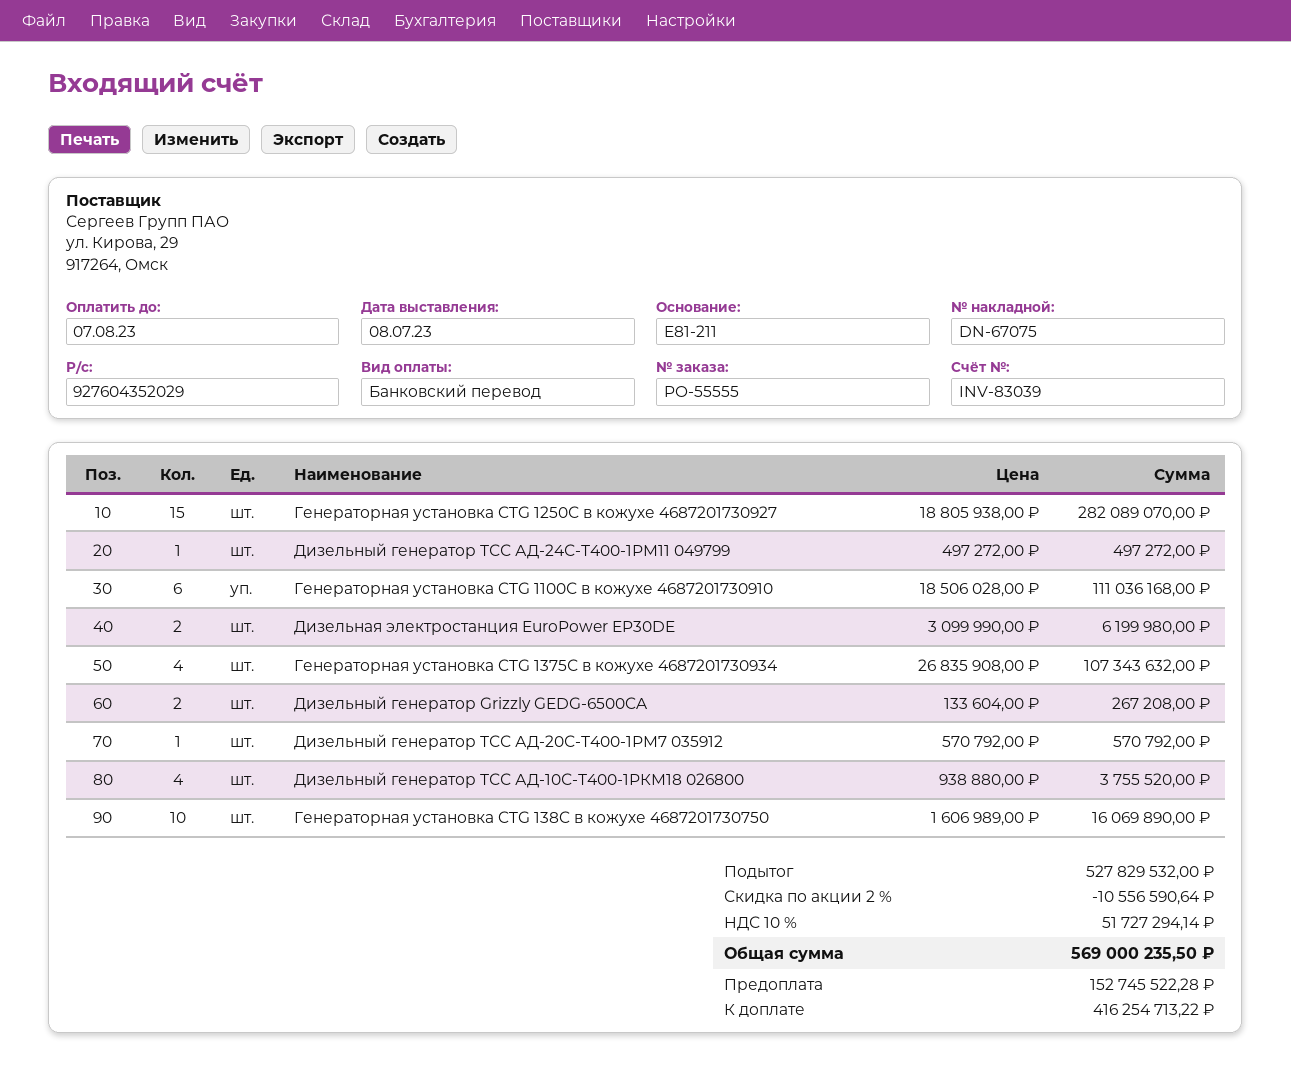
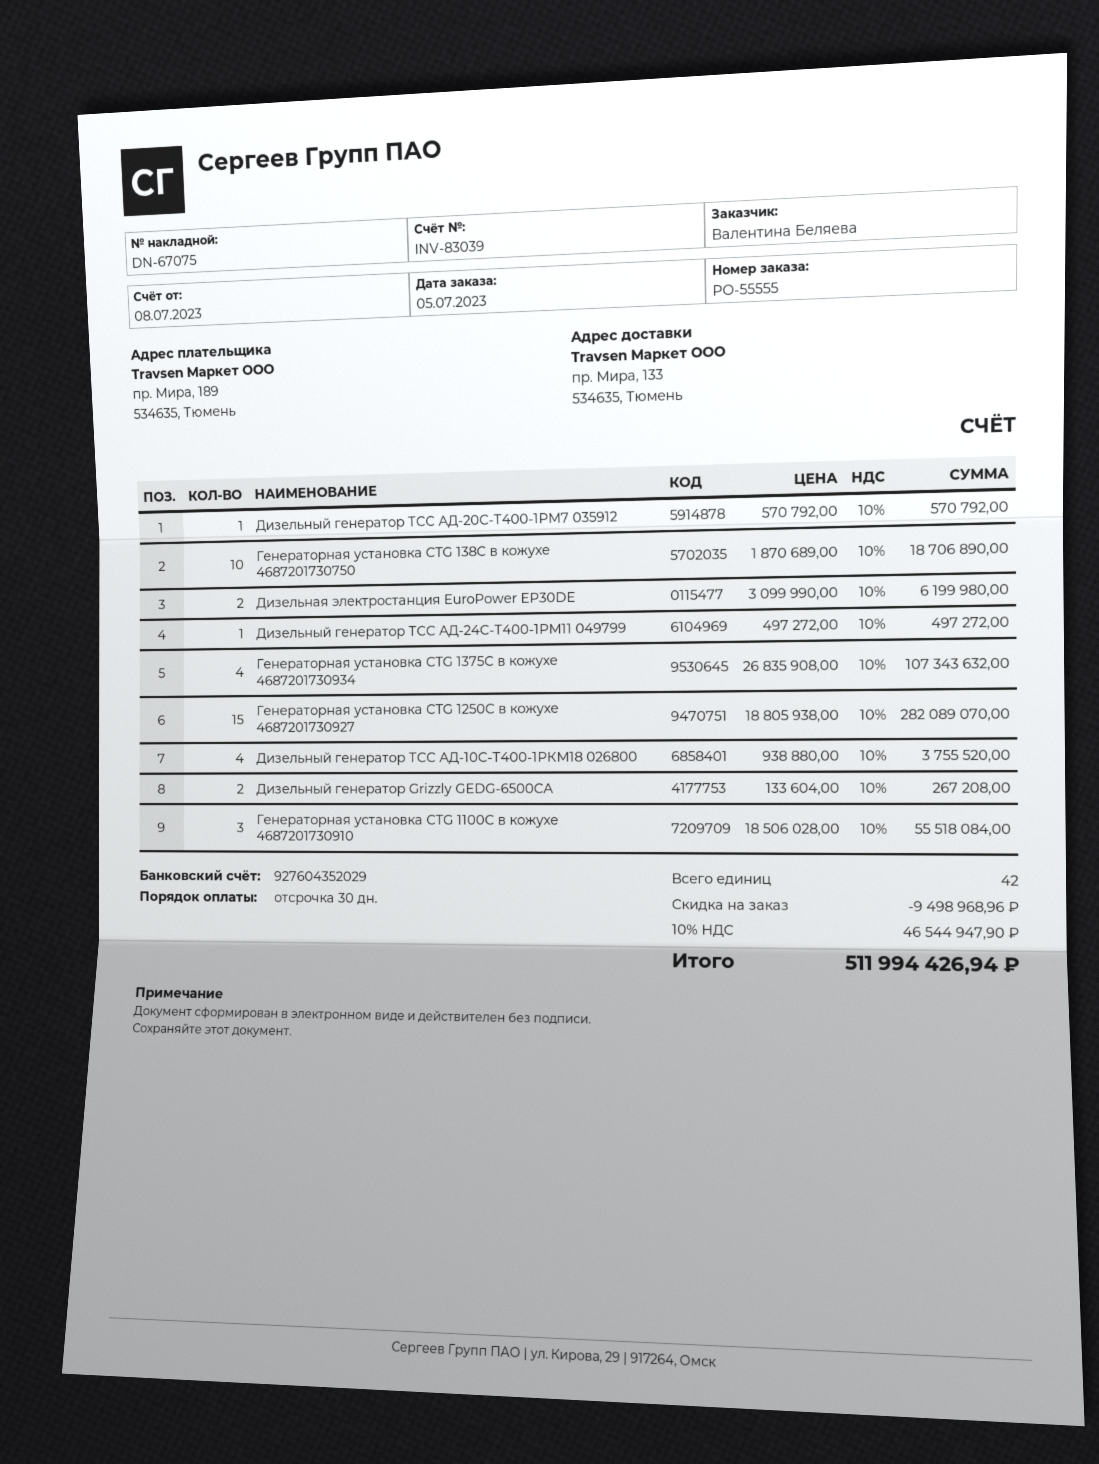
Генераторная установка CTG 1100С в кожухе 4687201730910: 6 x 18506028.00 = 111036168.00 -> 3 x 18506028.00 = 55518084.00
Генераторная установка CTG 138C в кожухе 4687201730750: 10 x 1606989.00 = 16069890.00 -> 10 x 1870689.00 = 18706890.00
discount: 10556590.64 -> 9498968.96
tax: 10% = 51727294.14 -> 10% = 46544947.90
total: 569000235.50 -> 511994426.94

